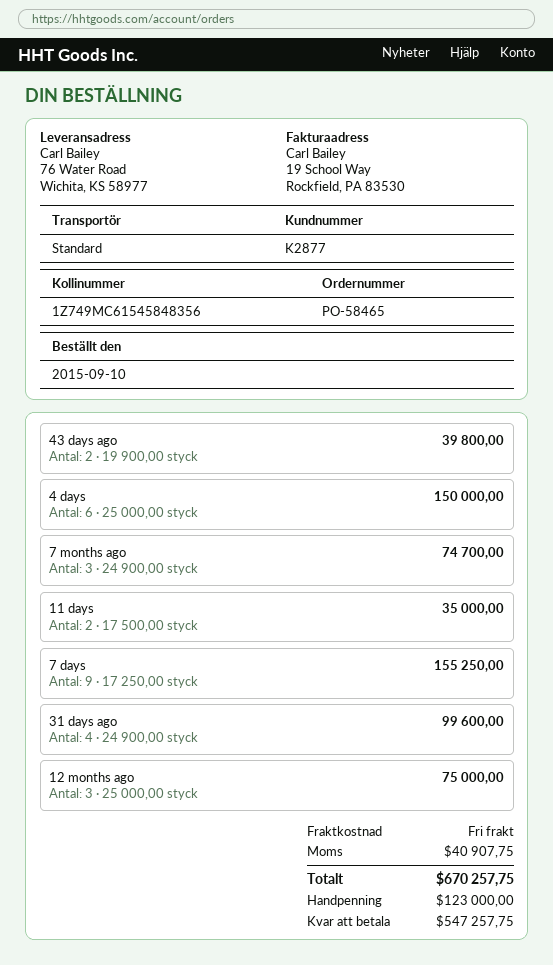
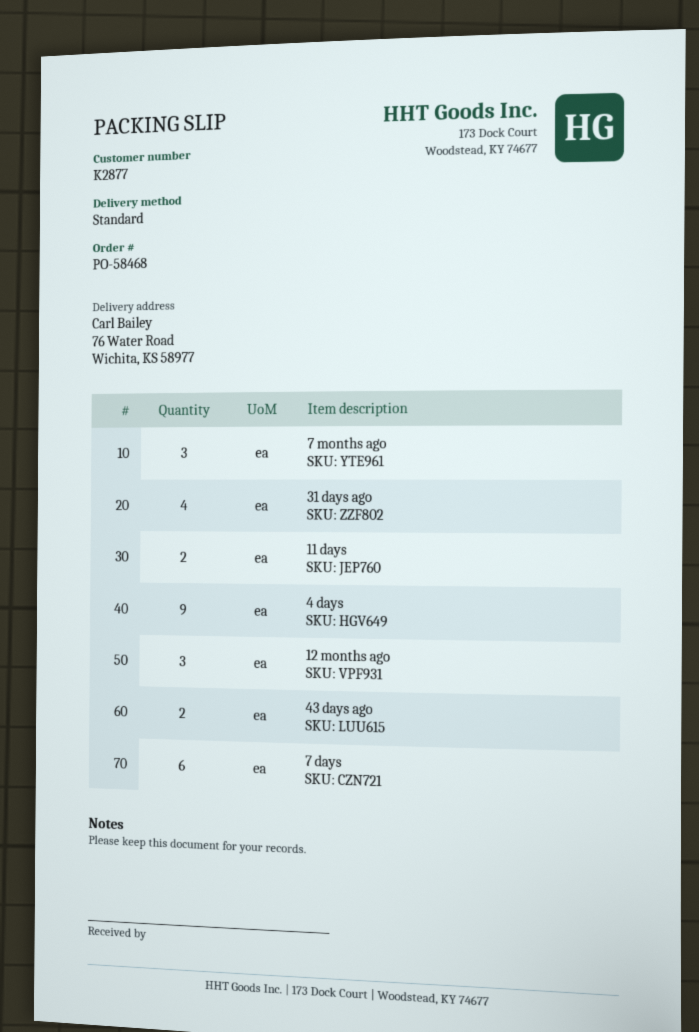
order number: PO-58465 -> PO-58468
4 days: 6 -> 9
7 days: 9 -> 6

